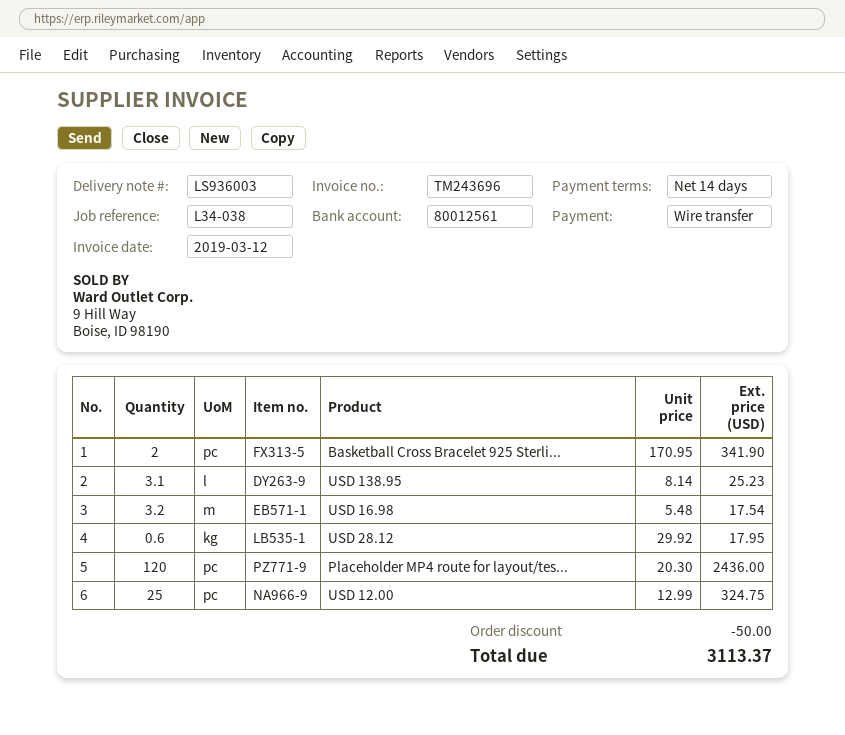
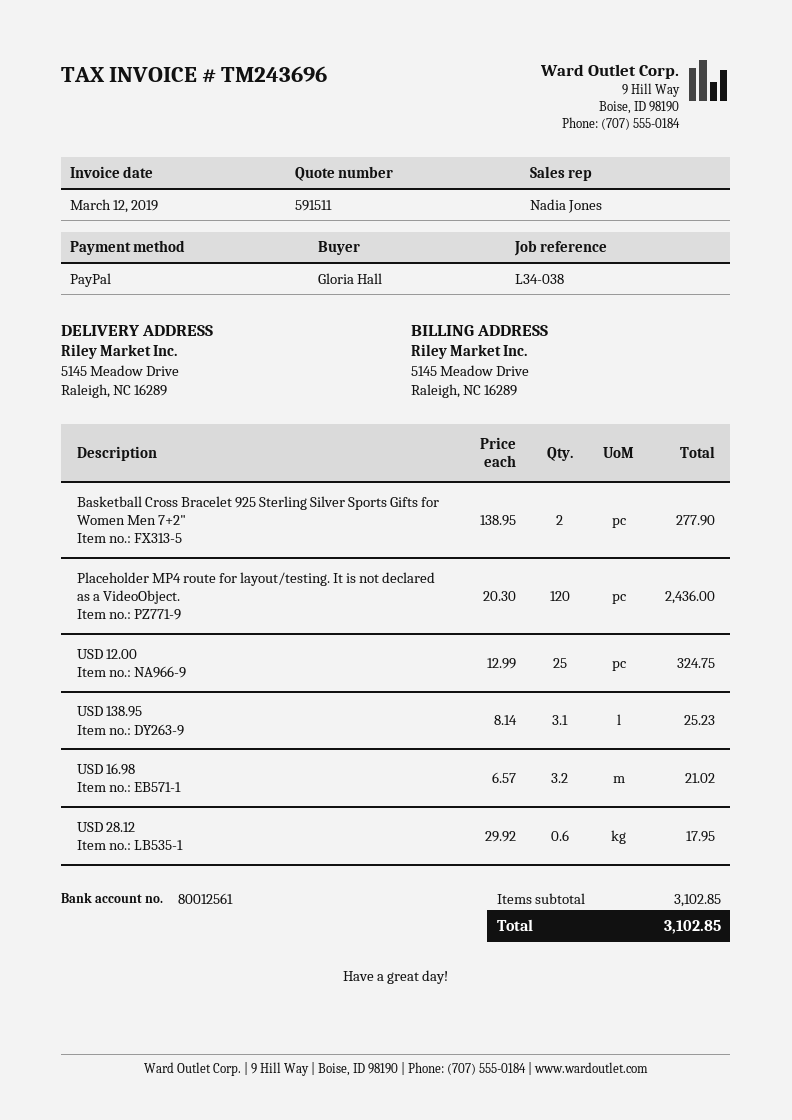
payment method: bank transfer -> PayPal
Basketball Cross Bracelet 925 Sterli...: 2 x 170.95 = 341.90 -> 2 x 138.95 = 277.90
USD 16.98: 3.2 x 5.48 = 17.54 -> 3.2 x 6.57 = 21.02
discount: 50.00 -> none
total: 3113.37 -> 3102.85

